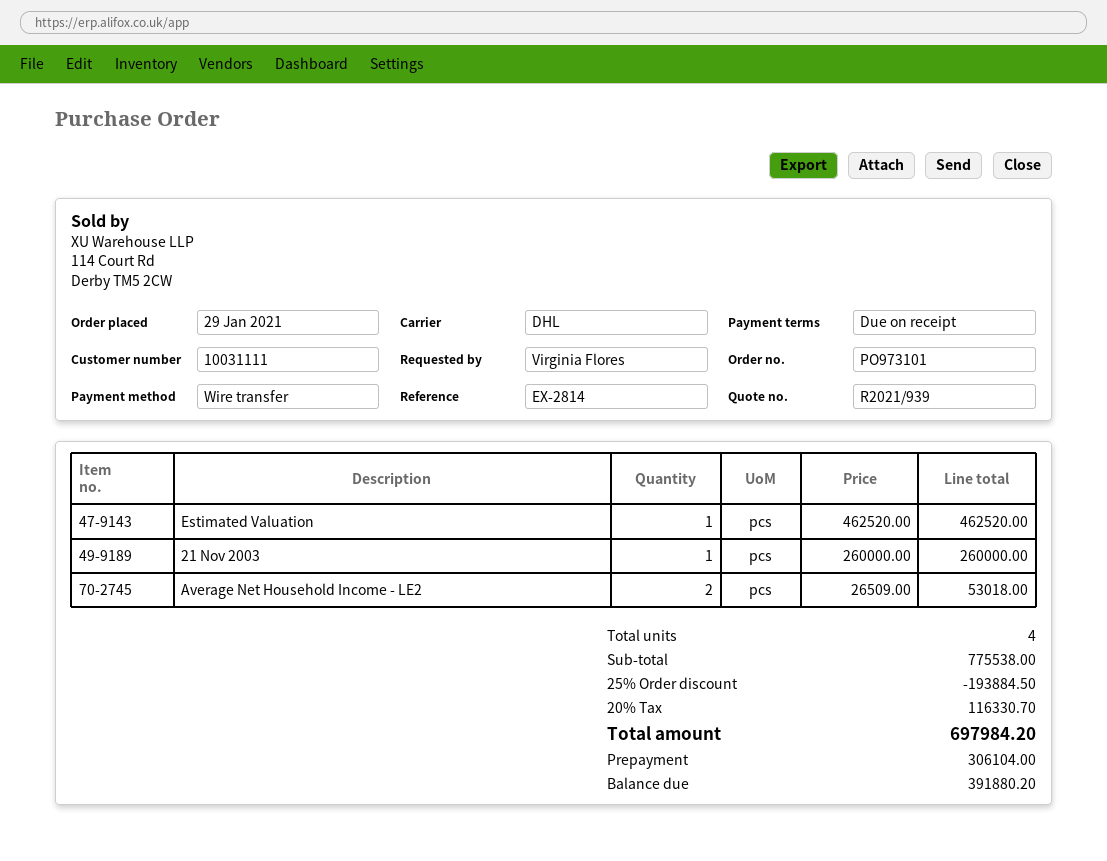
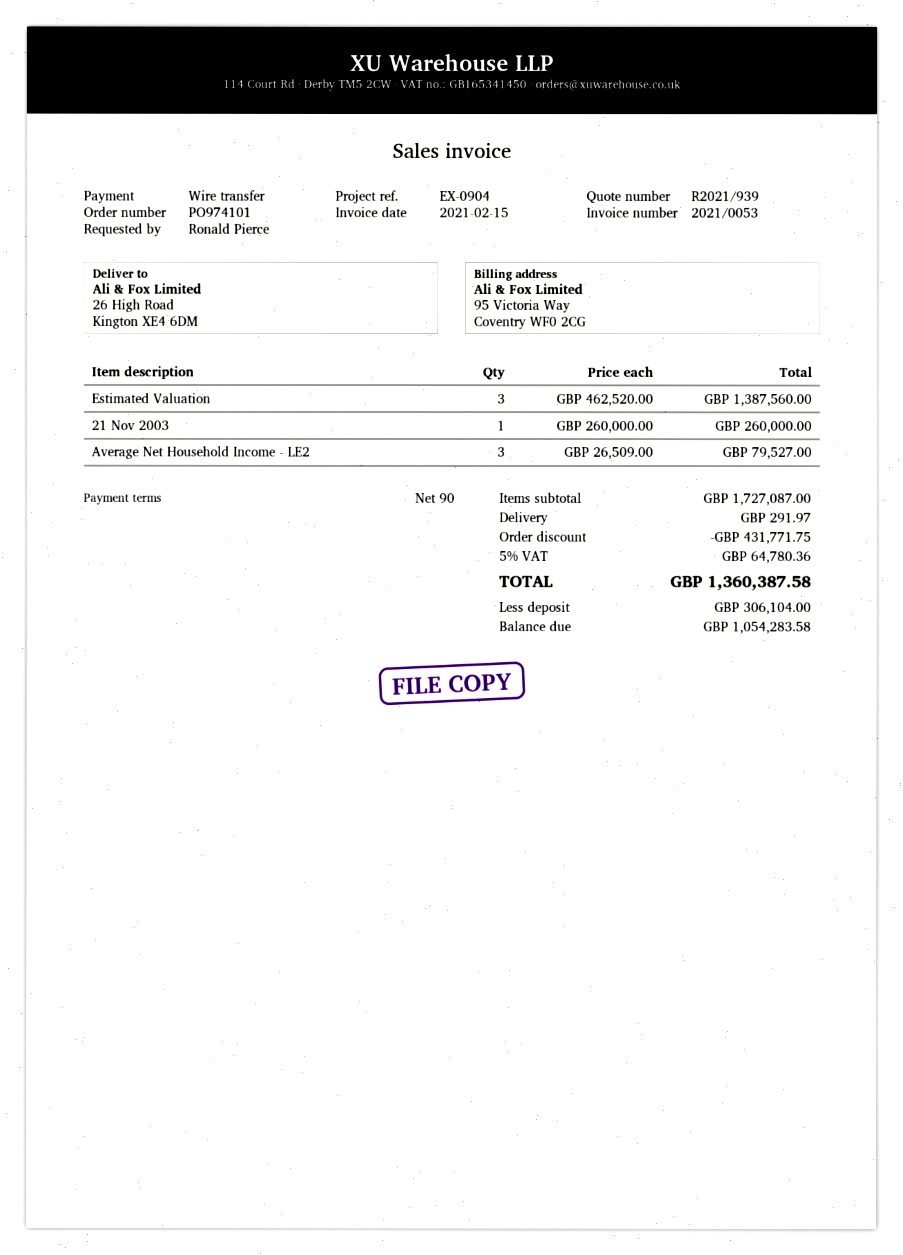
order number: PO973101 -> PO974101
payment terms: on receipt -> 90 days
reference: EX-2814 -> EX-0904
ordered by: Virginia Flores -> Ronald Pierce
Estimated Valuation: 1 x 462520.00 = 462520.00 -> 3 x 462520.00 = 1387560.00
Average Net Household Income - LE2: 2 x 26509.00 = 53018.00 -> 3 x 26509.00 = 79527.00
subtotal: 775538.00 -> 1727087.00
discount: 193884.50 -> 431771.75
shipping: none -> 291.97
tax: 20% = 116330.70 -> 5% = 64780.36
total: 697984.20 -> 1360387.58
balance: 391880.20 -> 1054283.58

